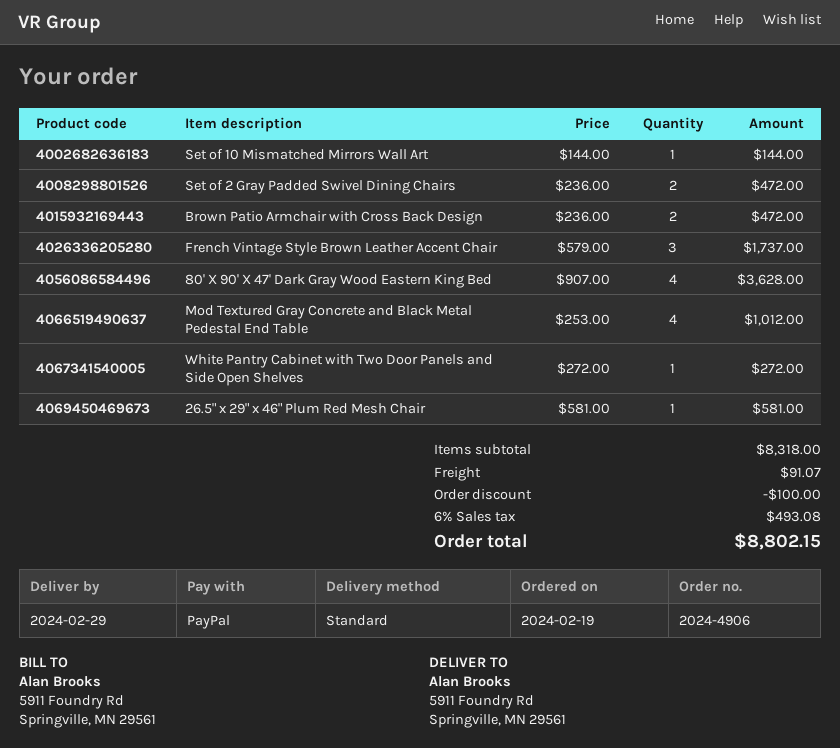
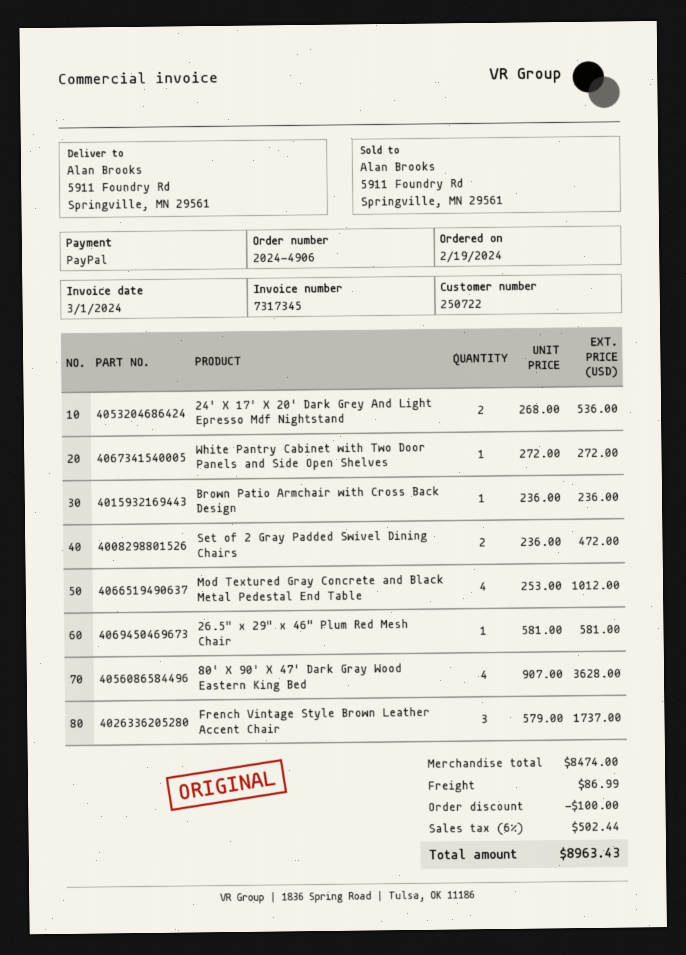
Set of 10 Mismatched Mirrors Wall Art: 1 x 144.00 = 144.00 -> none
Brown Patio Armchair with Cross Back Design: 2 x 236.00 = 472.00 -> 1 x 236.00 = 236.00
24' X 17' X 20' Dark Grey And Light Epresso Mdf Nightstand: none -> 2 x 268.00 = 536.00
subtotal: 8318.00 -> 8474.00
shipping: 91.07 -> 86.99
tax: 6% = 493.08 -> 6% = 502.44
total: 8802.15 -> 8963.43

